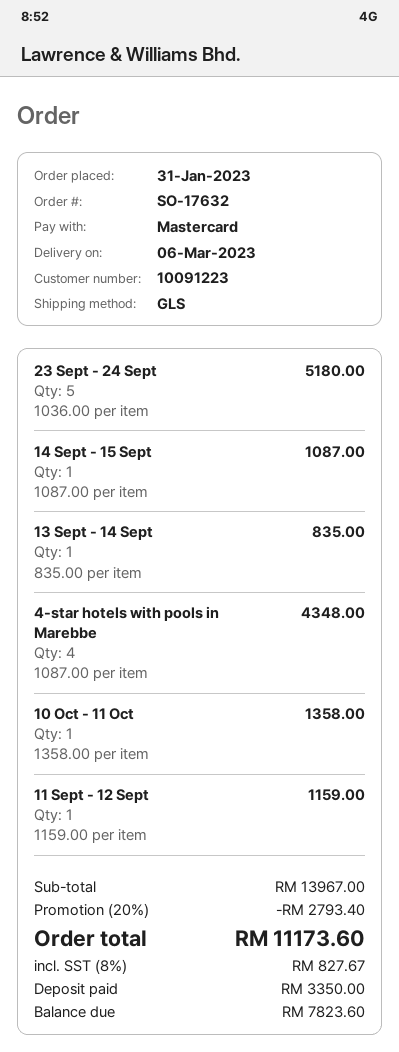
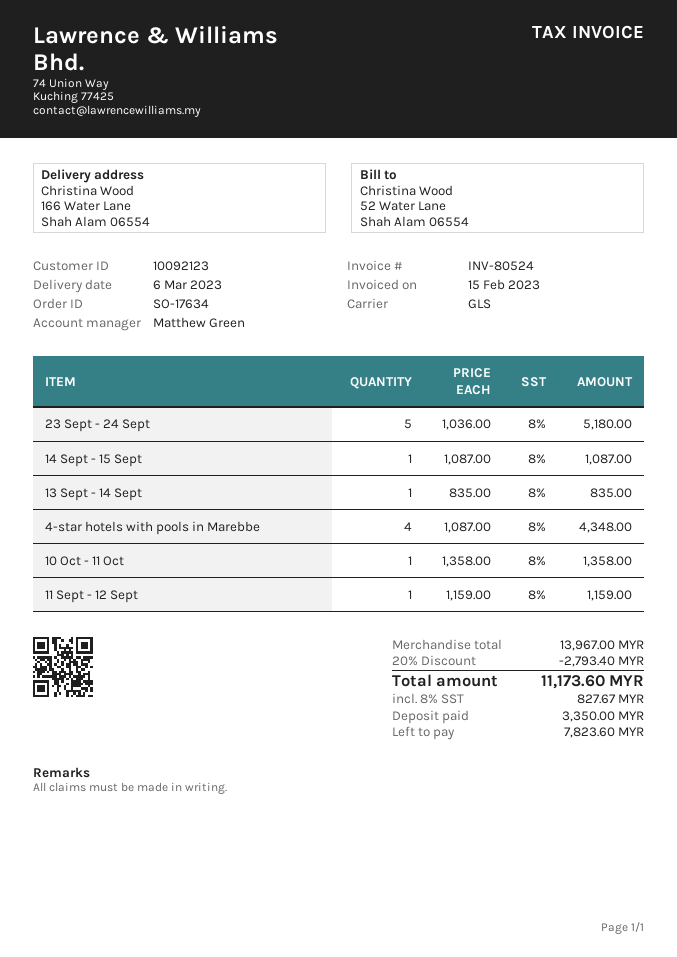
order number: SO-17632 -> SO-17634
customer number: 10091223 -> 10092123

